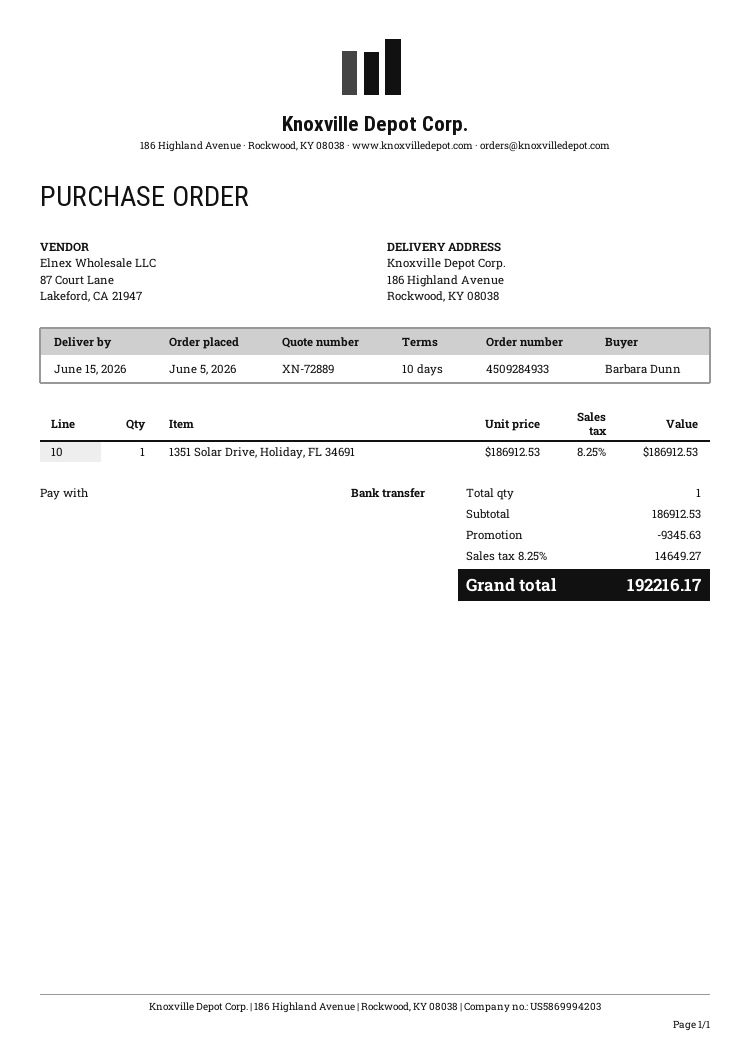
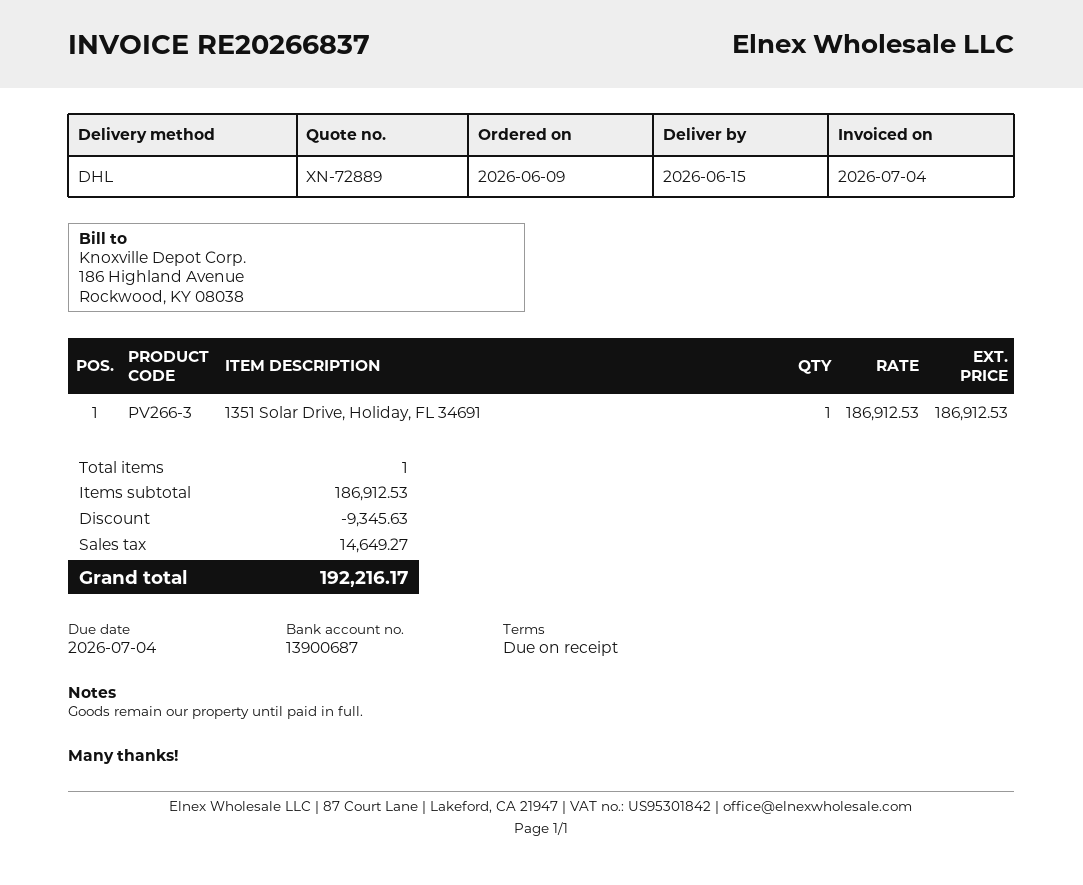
order date: 2026-06-05 -> 2026-06-09
payment terms: 10 days -> on receipt

